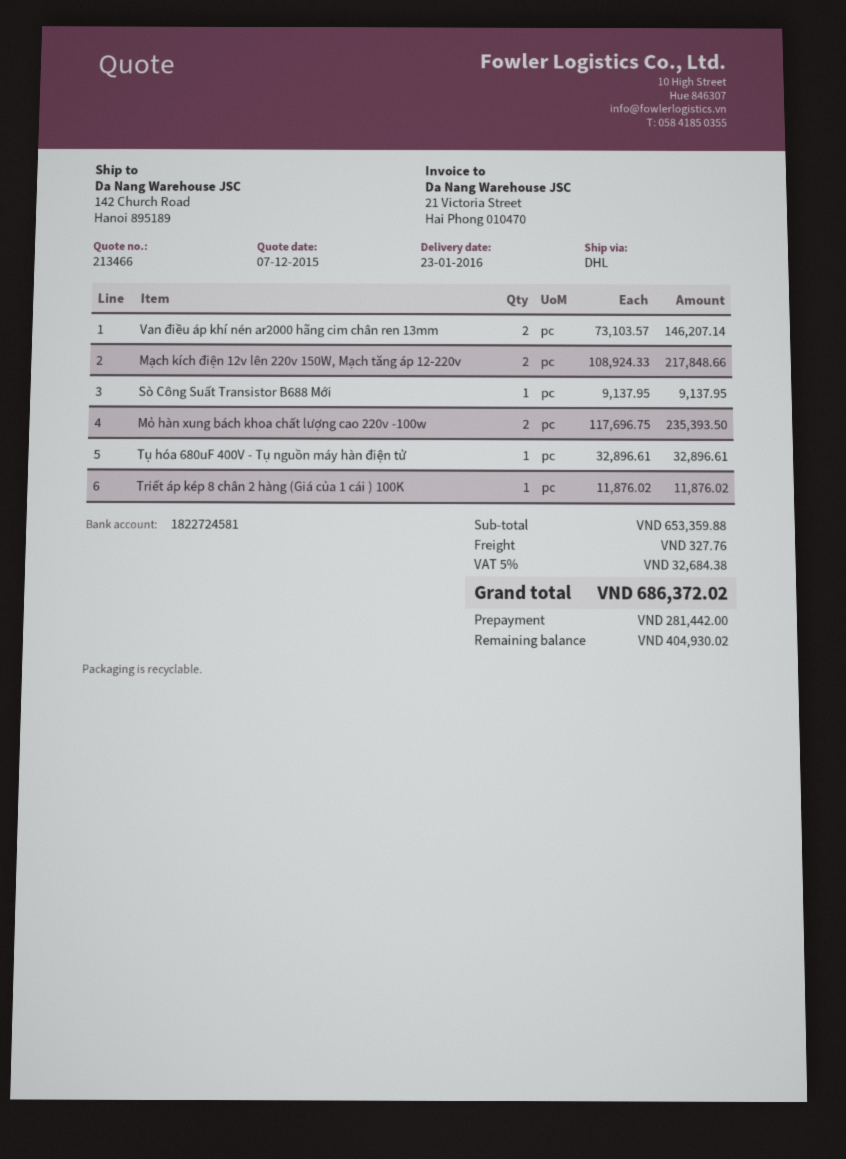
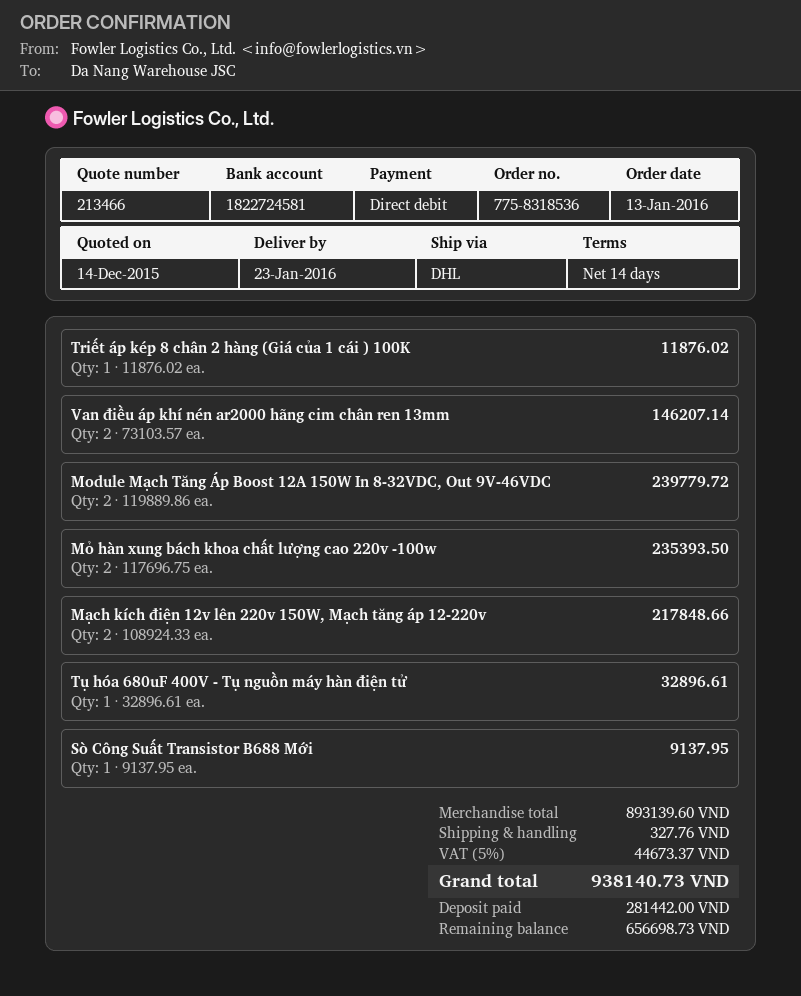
quote date: 2015-12-07 -> 2015-12-14
Module Mạch Tăng Áp Boost 12A 150W In 8-32VDC, Out 9V-46VDC: none -> 2 x 119889.86 = 239779.72
subtotal: 653359.88 -> 893139.60
tax: 5% = 32684.38 -> 5% = 44673.37
total: 686372.02 -> 938140.73
balance: 404930.02 -> 656698.73

